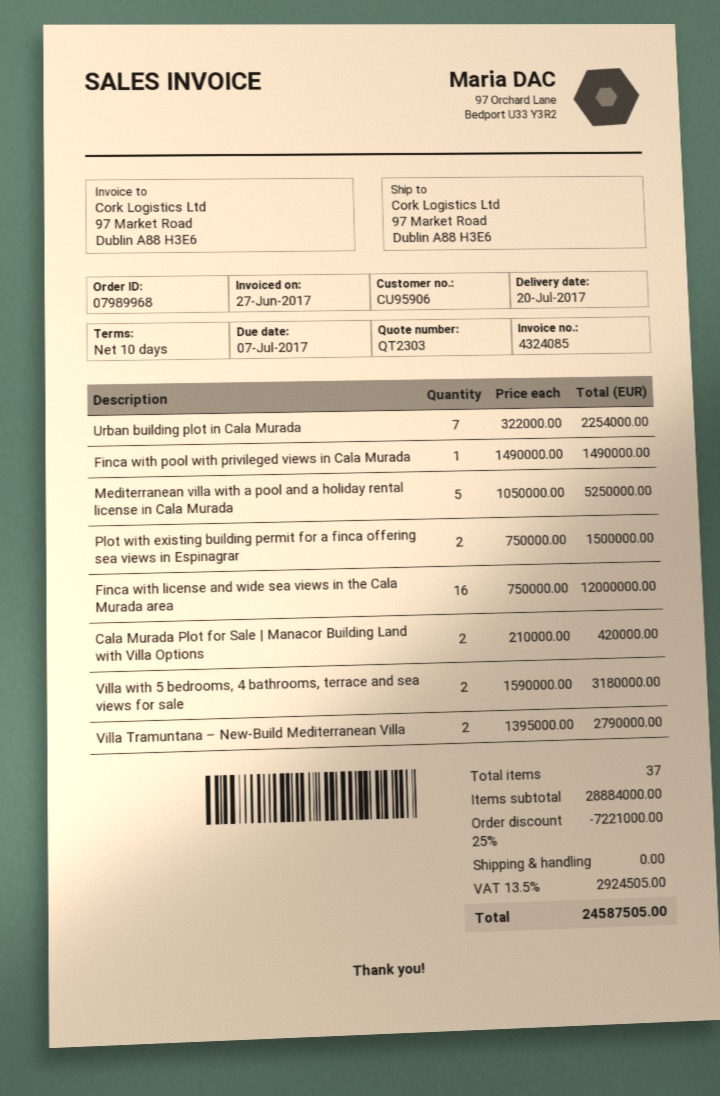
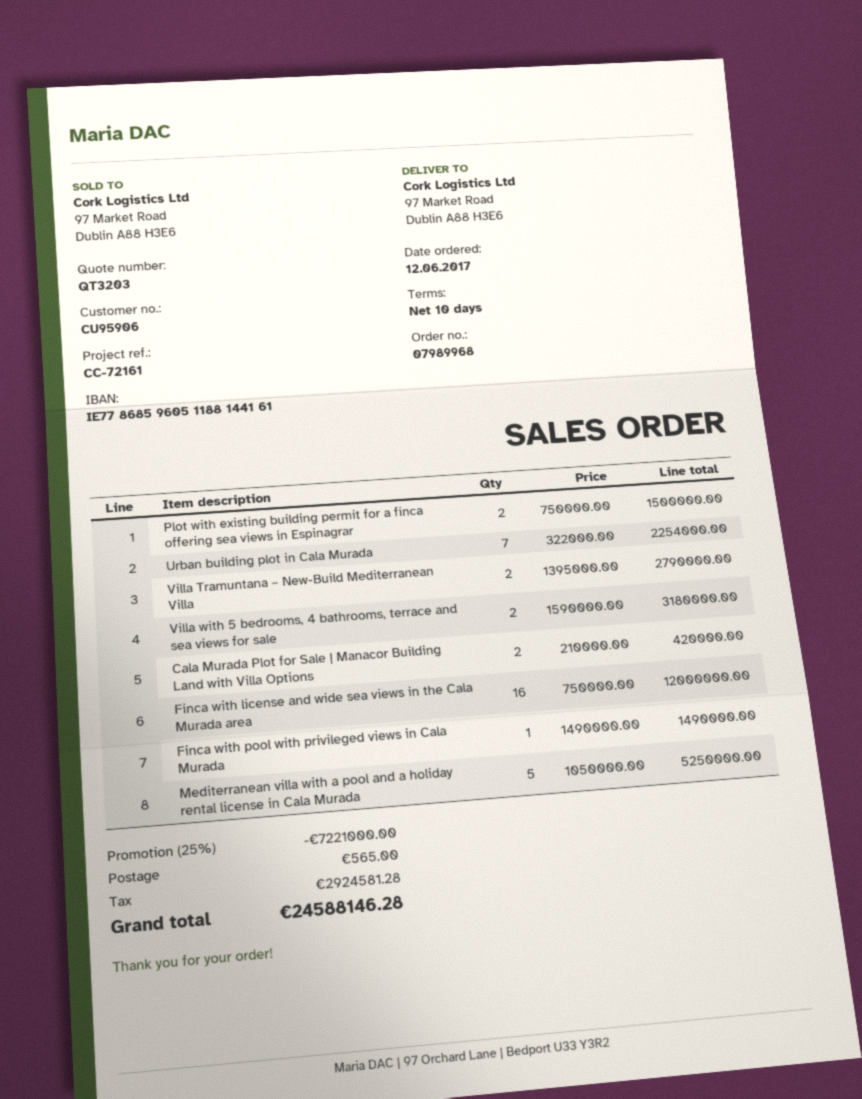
quote number: QT2303 -> QT3203
shipping: 0.00 -> 565.00
tax: 2924505.00 -> 2924581.28
total: 24587505.00 -> 24588146.28

